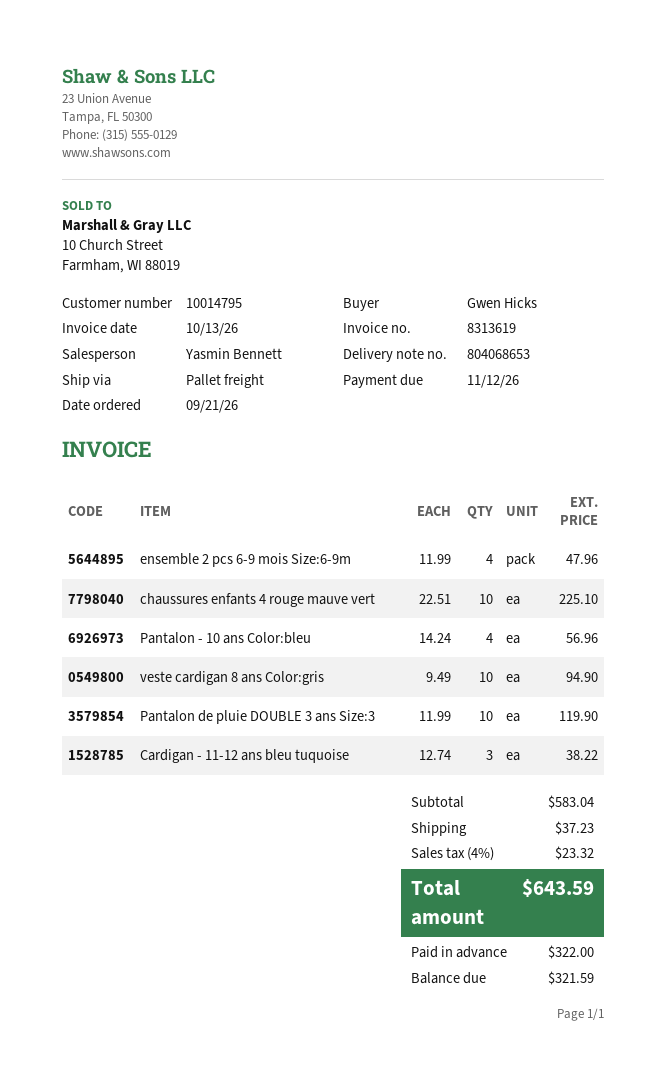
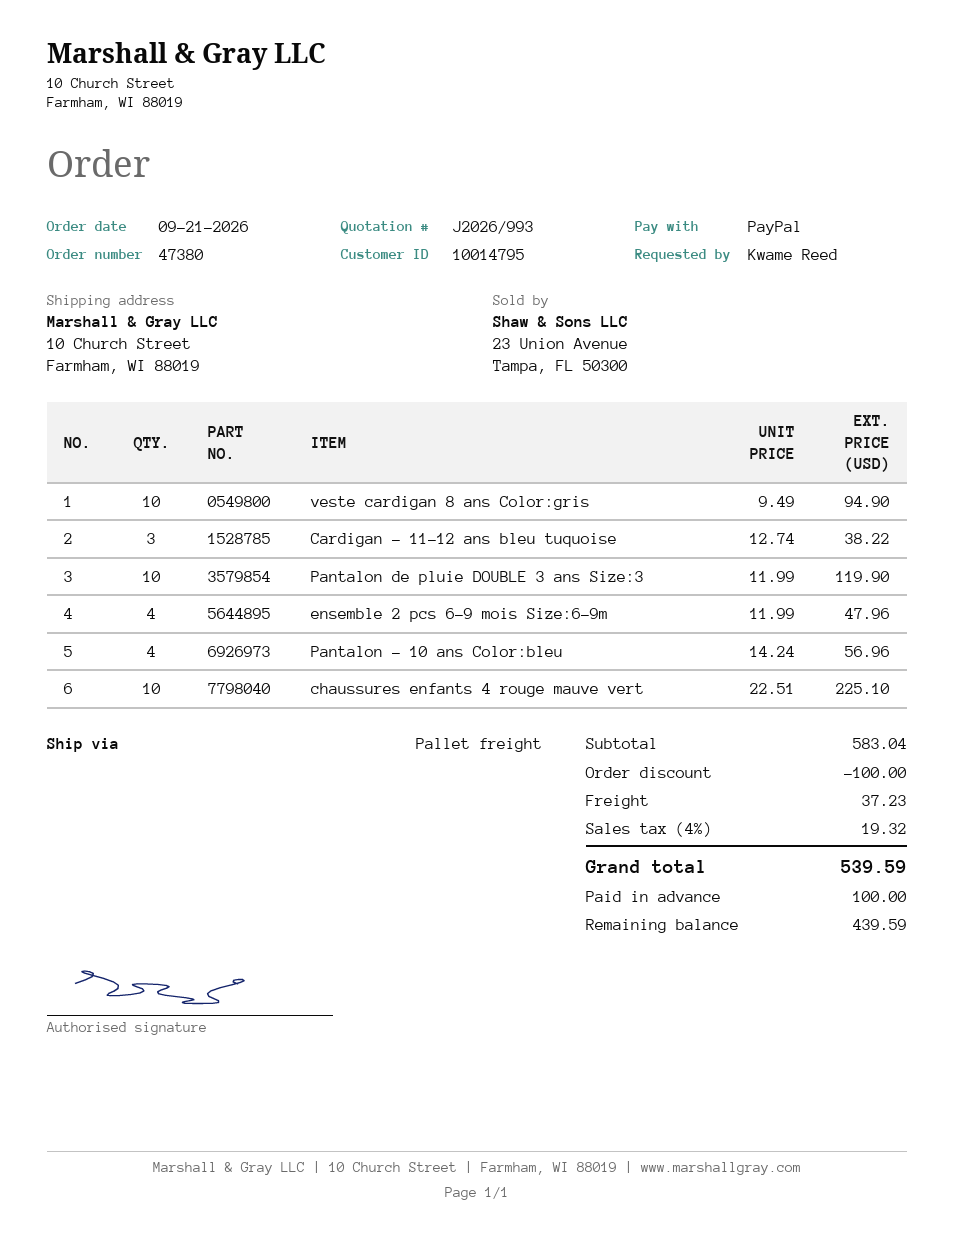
ordered by: Gwen Hicks -> Kwame Reed
discount: none -> 100.00
tax: 4% = 23.32 -> 4% = 19.32
total: 643.59 -> 539.59
deposit: 322.00 -> 100.00
balance: 321.59 -> 439.59

